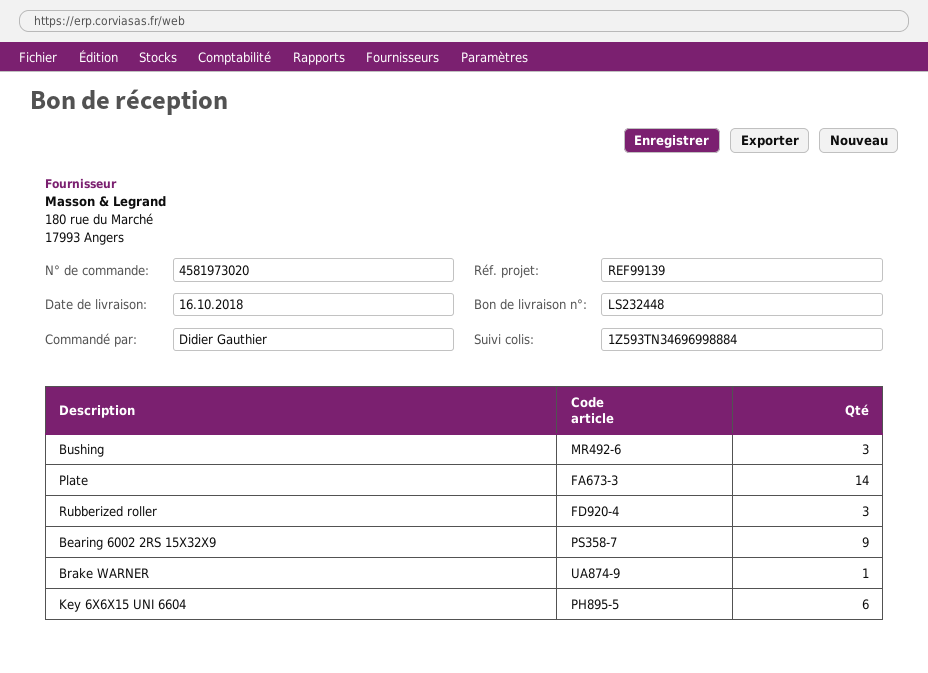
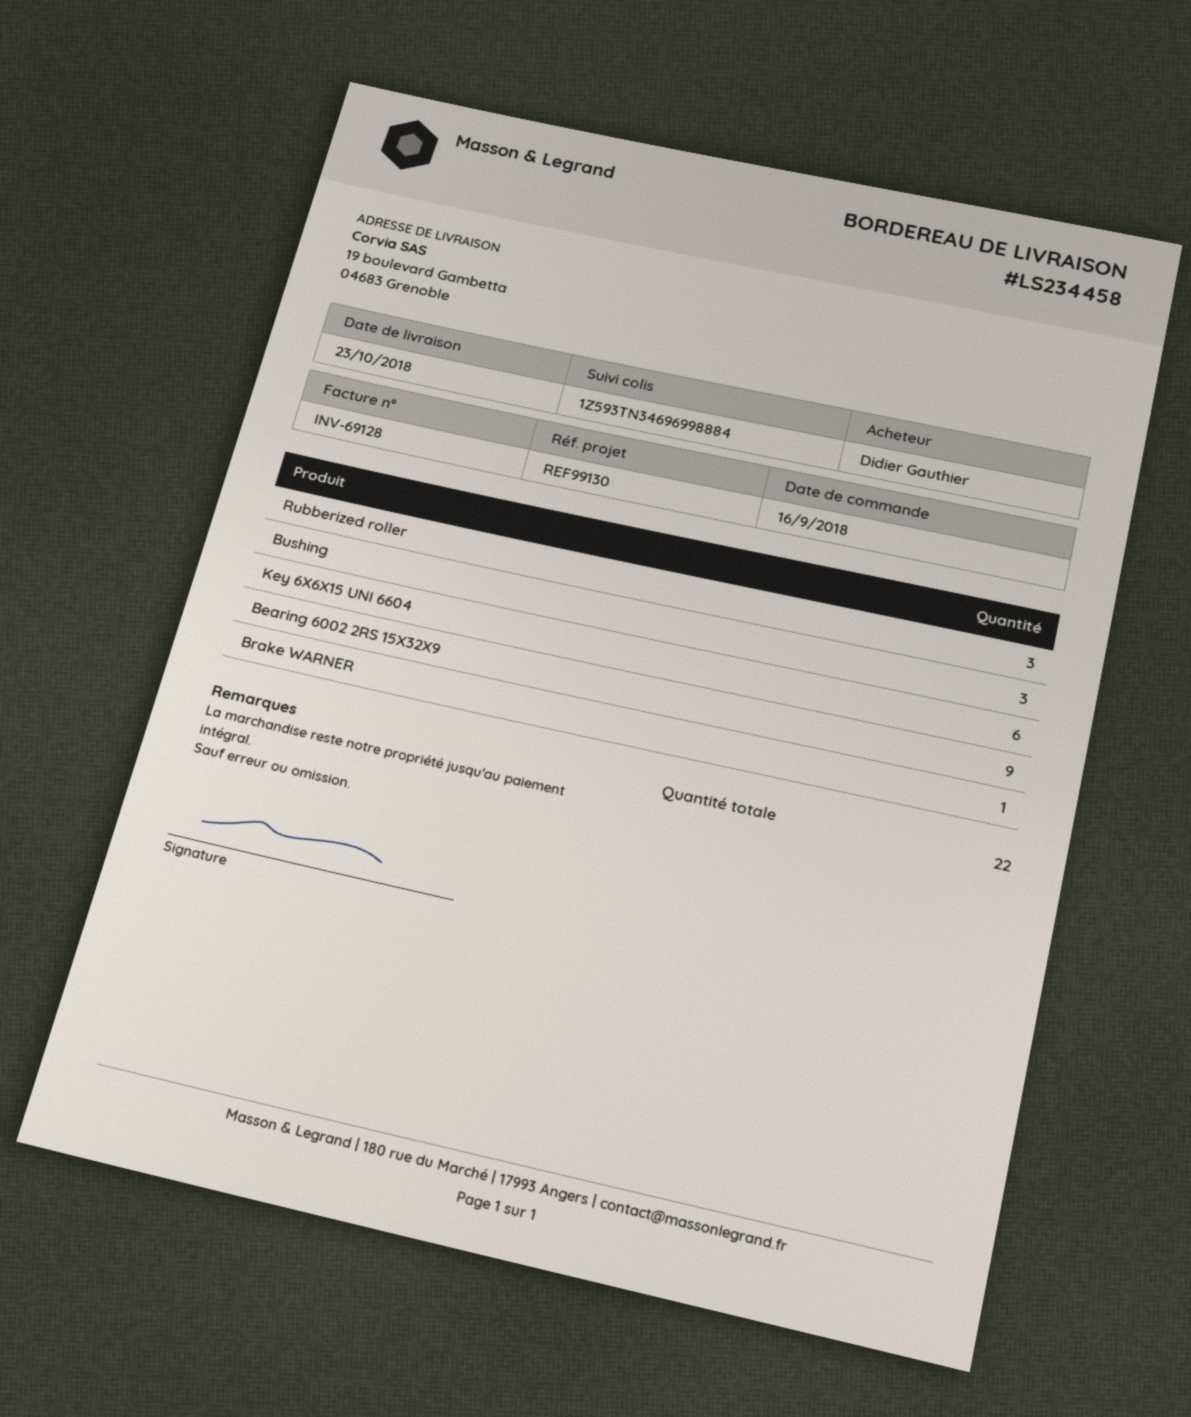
delivery note number: LS232448 -> LS234458
delivery date: 2018-10-16 -> 2018-10-23
reference: REF99139 -> REF99130
Plate: 14 -> none

